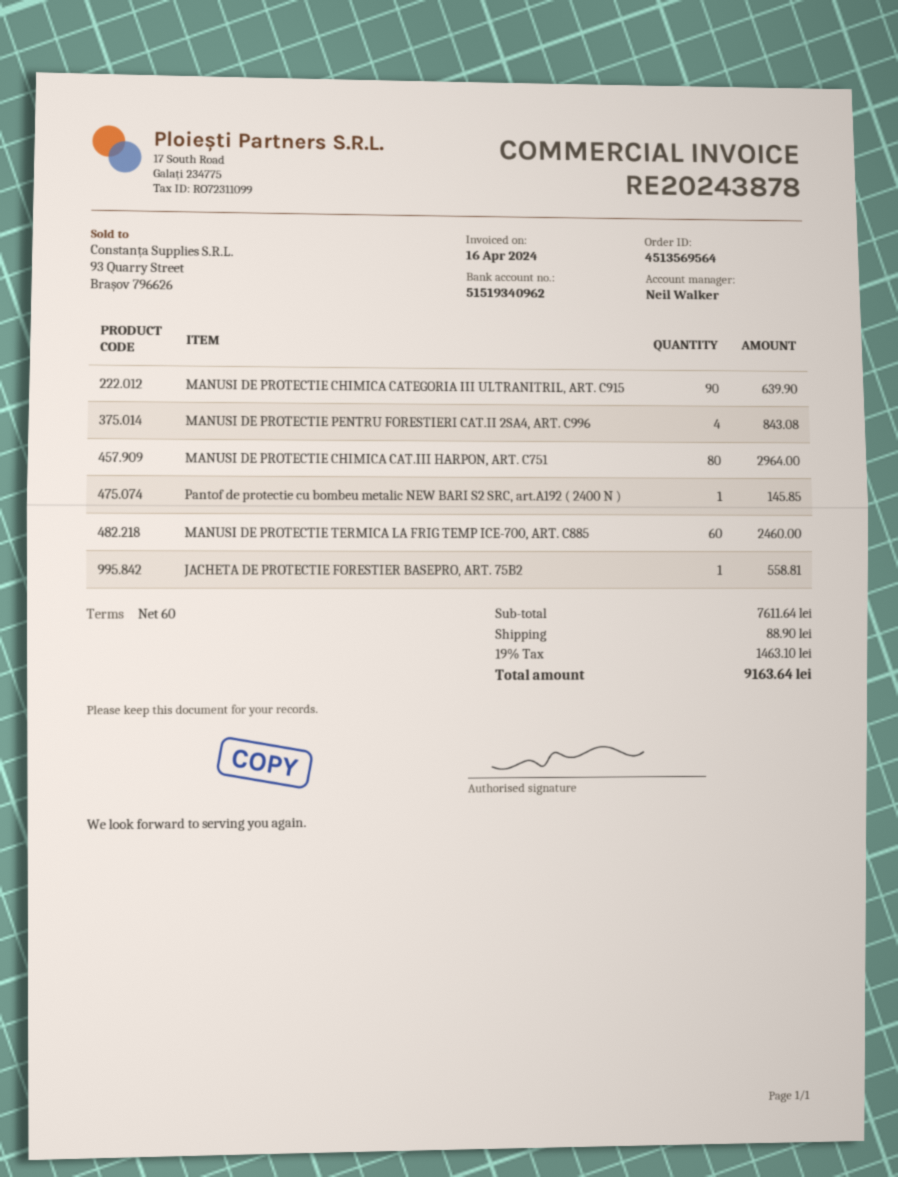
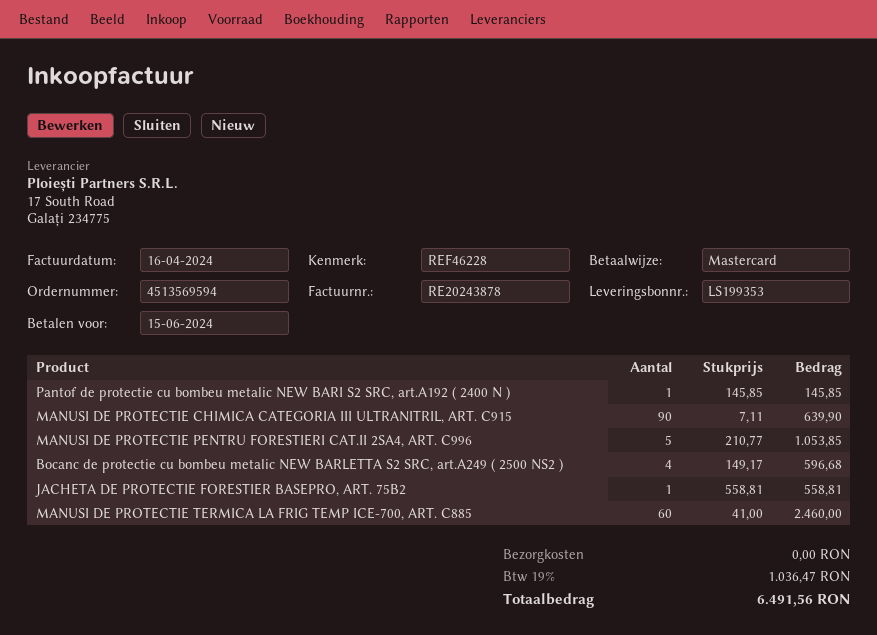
order number: 4513569564 -> 4513569594
MANUSI DE PROTECTIE PENTRU FORESTIERI CAT.II 2SA4, ART. C996: 4 for 843.08 -> 5 for 1053.85
MANUSI DE PROTECTIE CHIMICA CAT.III HARPON, ART. C751: 80 for 2964.00 -> none
Bocanc de protectie cu bombeu metalic NEW BARLETTA S2 SRC, art.A249 ( 2500 NS2 ): none -> 4 for 596.68
shipping: 88.90 -> 0.00
tax: 19% = 1463.10 -> 19% = 1036.47
total: 9163.64 -> 6491.56

